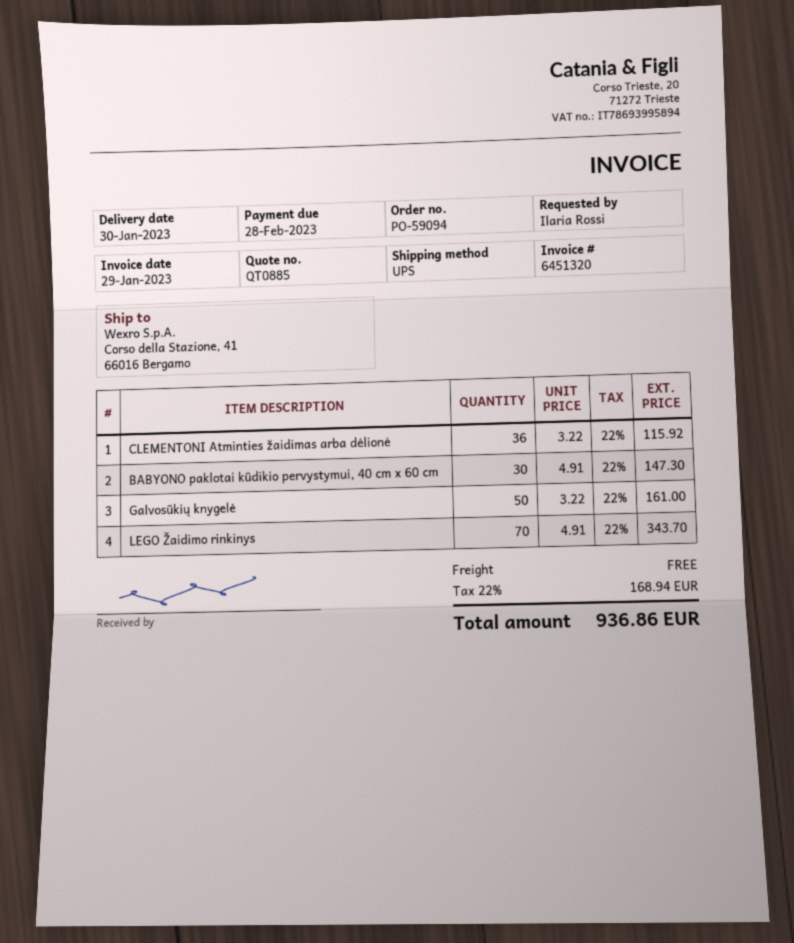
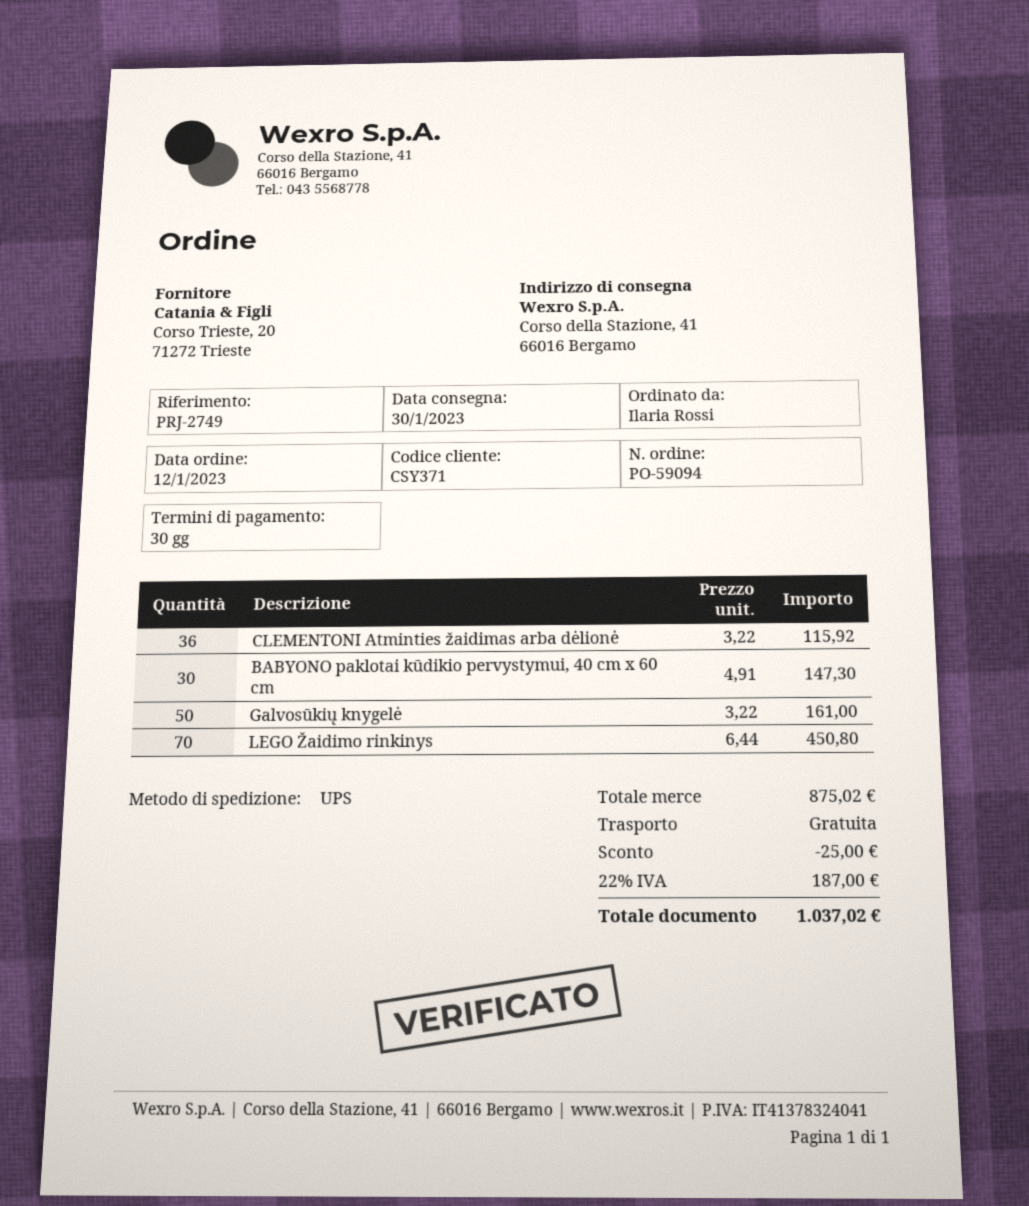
LEGO Žaidimo rinkinys: 70 x 4.91 = 343.70 -> 70 x 6.44 = 450.80
discount: none -> 25.00
tax: 22% = 168.94 -> 22% = 187.00
total: 936.86 -> 1037.02

